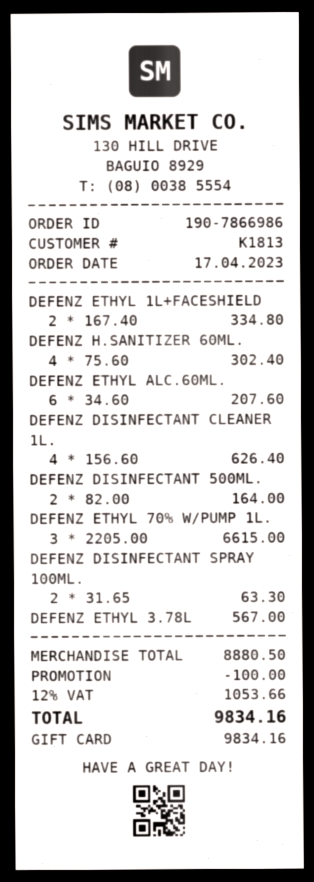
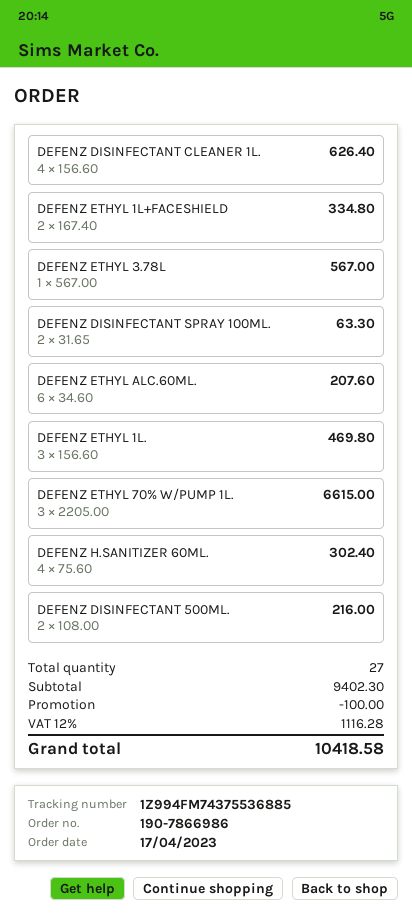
DEFENZ DISINFECTANT 500ML.: 2 x 82.00 = 164.00 -> 2 x 108.00 = 216.00
DEFENZ ETHYL 1L.: none -> 3 x 156.60 = 469.80
subtotal: 8880.50 -> 9402.30
tax: 12% = 1053.66 -> 12% = 1116.28
total: 9834.16 -> 10418.58

